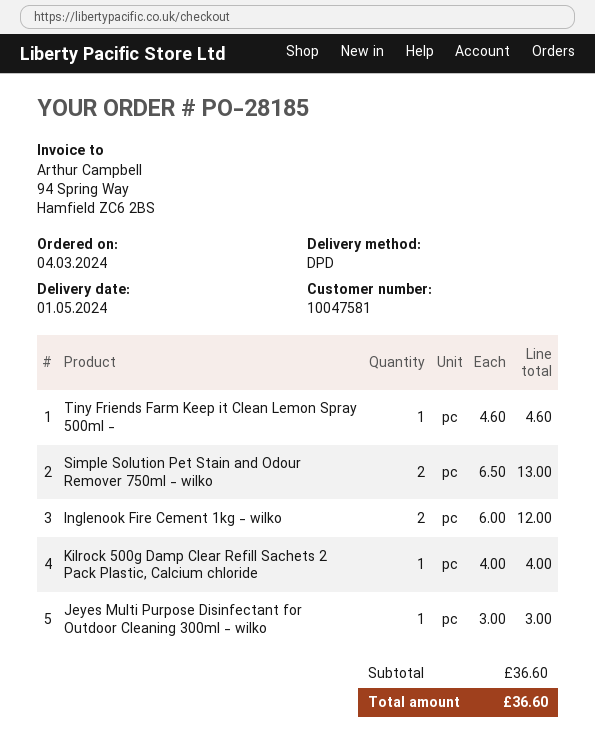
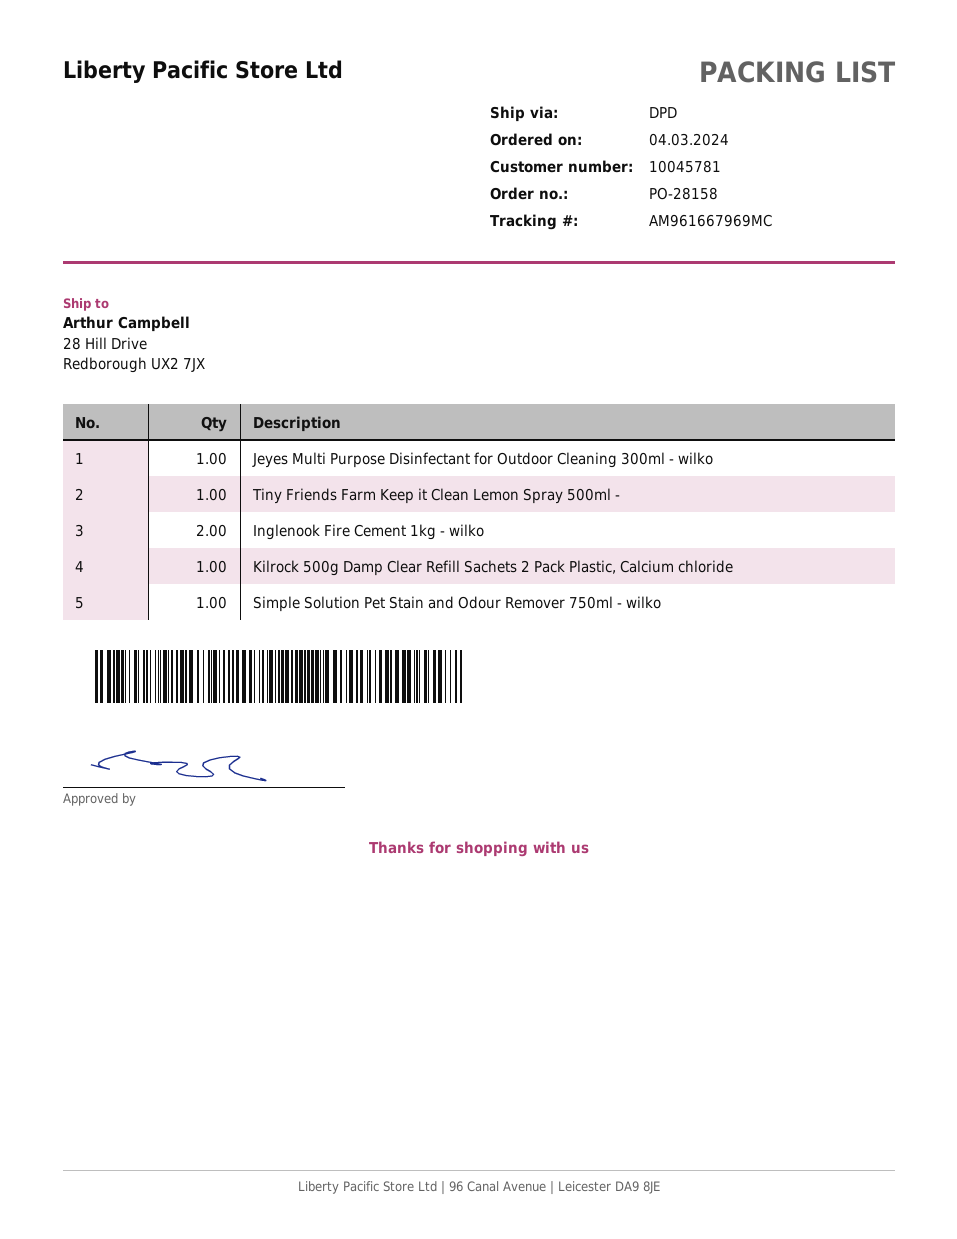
order number: PO-28185 -> PO-28158
customer number: 10047581 -> 10045781
Simple Solution Pet Stain and Odour Remover 750ml - wilko: 2 -> 1

